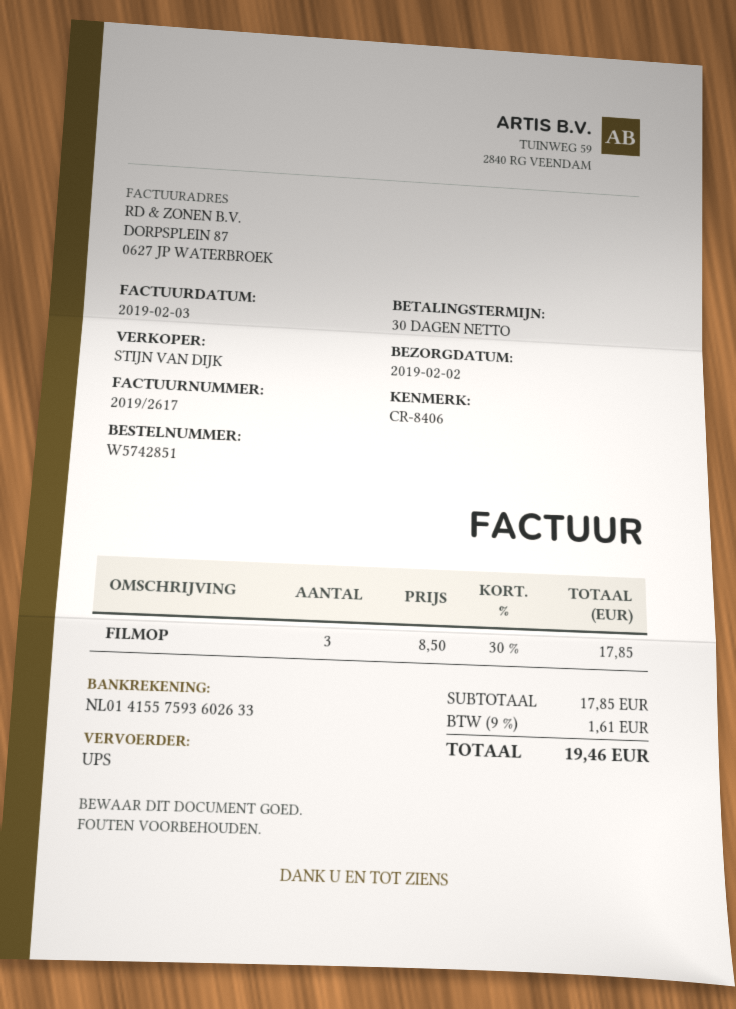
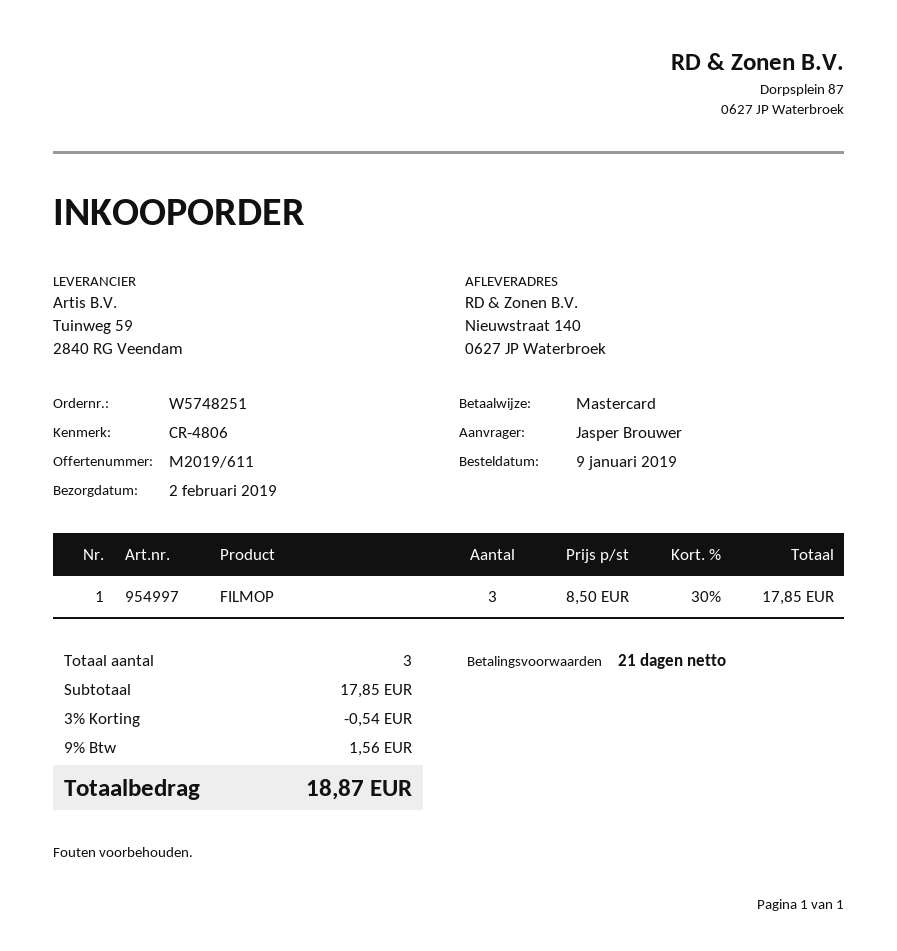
order number: W5742851 -> W5748251
payment terms: 30 days -> 21 days
reference: CR-8406 -> CR-4806
discount: none -> 3% = 0.54
tax: 9% = 1.61 -> 9% = 1.56
total: 19.46 -> 18.87

